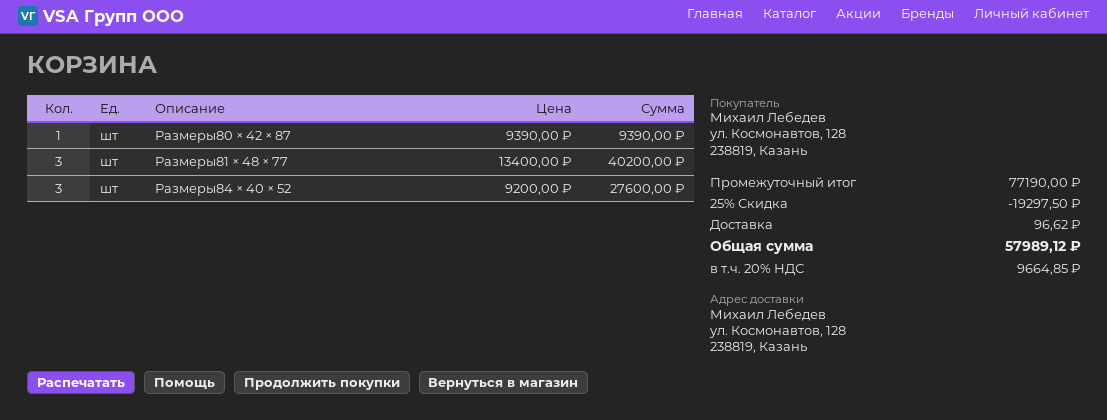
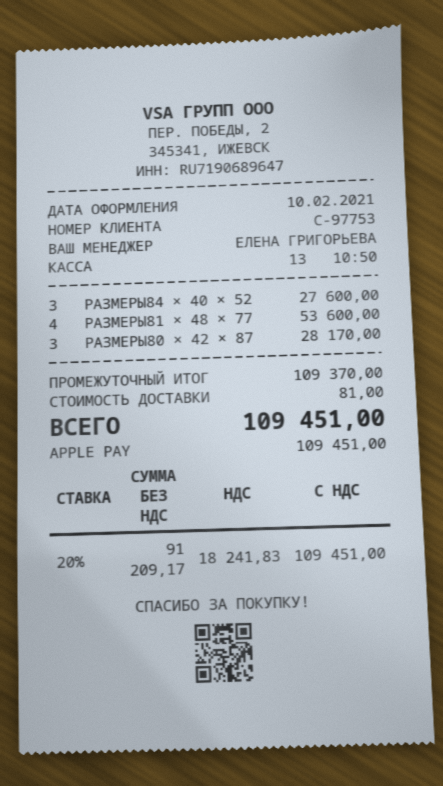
Размеры80 × 42 × 87: 1 for 9390.00 -> 3 for 28170.00
Размеры81 × 48 × 77: 3 for 40200.00 -> 4 for 53600.00
subtotal: 77190.00 -> 109370.00
discount: 25% = 19297.50 -> none
shipping: 96.62 -> 81.00
tax: 20% = 9664.85 -> 20% = 18241.83
total: 57989.12 -> 109451.00

